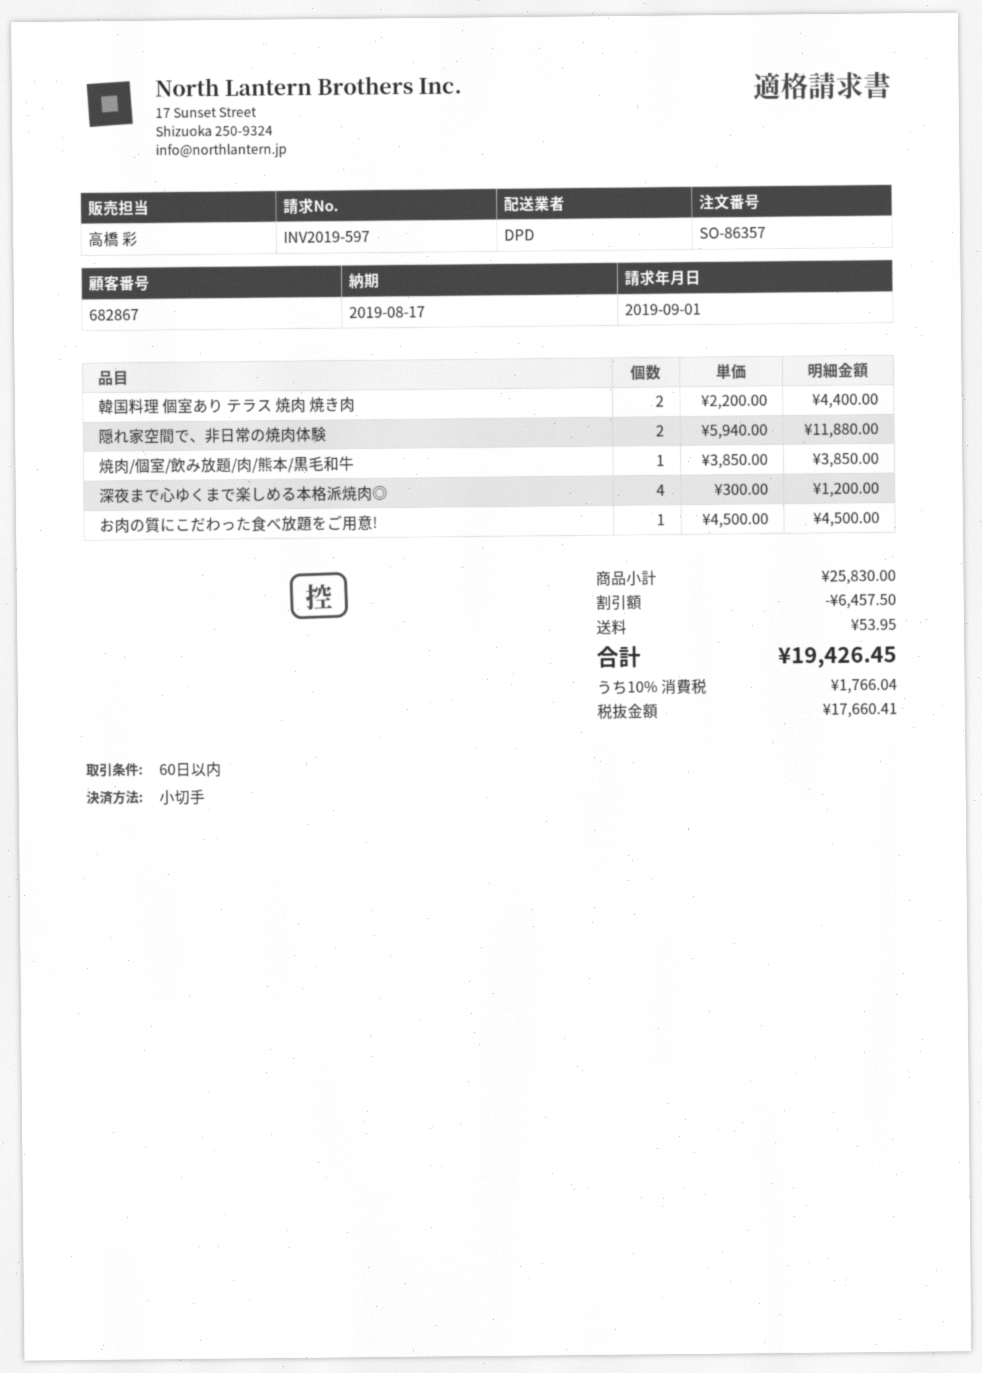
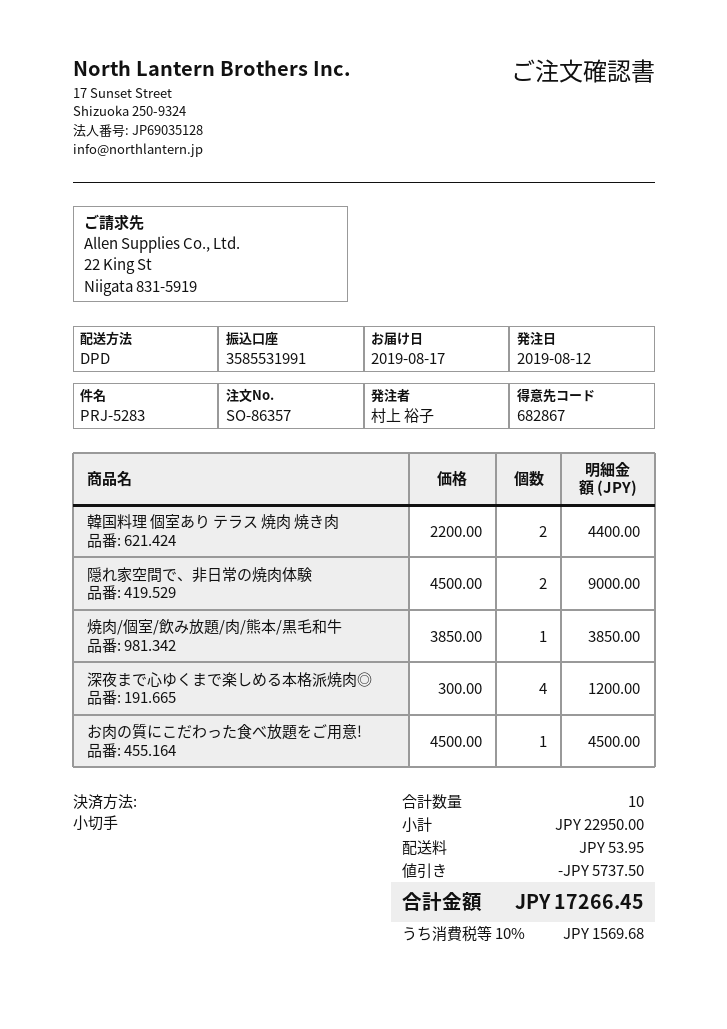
隠れ家空間で、非日常の焼肉体験: 2 x 5940.00 = 11880.00 -> 2 x 4500.00 = 9000.00
subtotal: 25830.00 -> 22950.00
discount: 6457.50 -> 5737.50
tax: 10% = 1766.04 -> 10% = 1569.68
total: 19426.45 -> 17266.45

